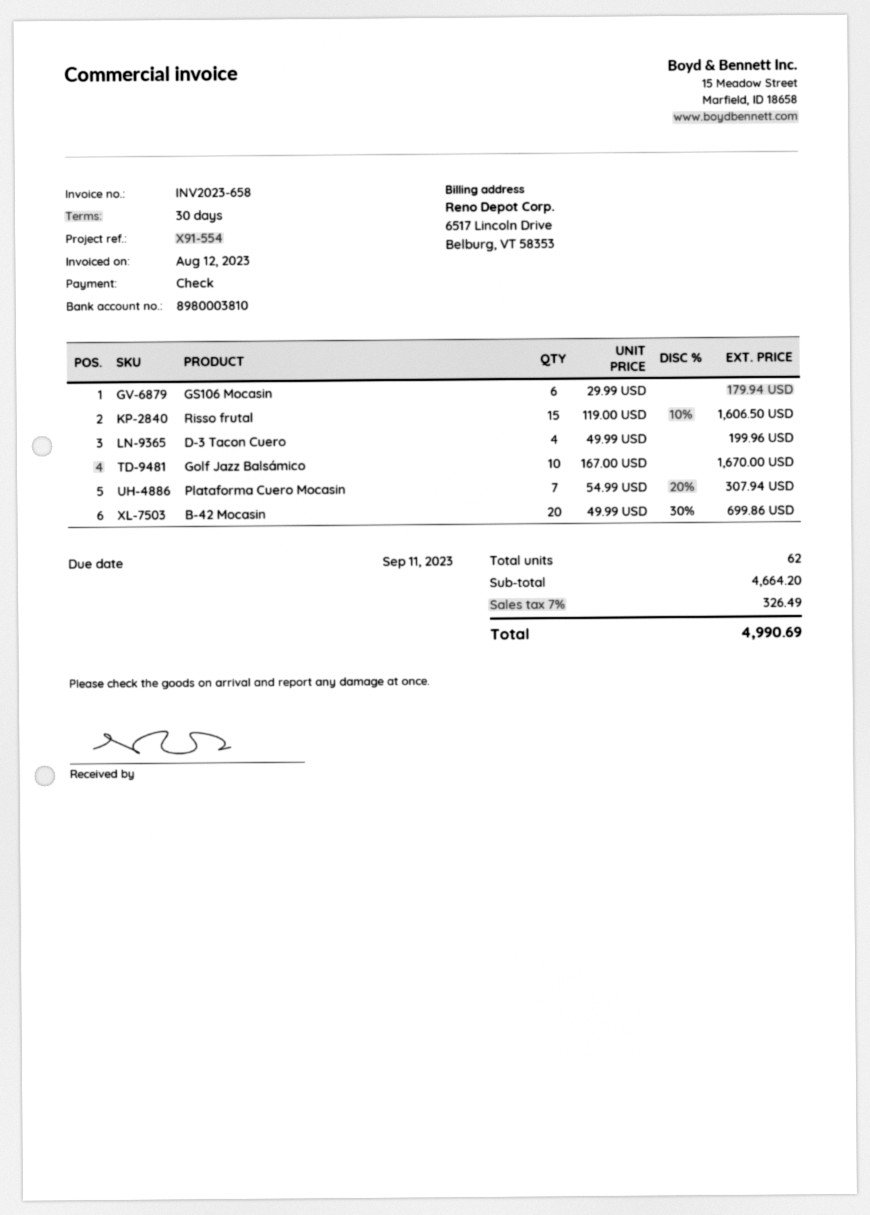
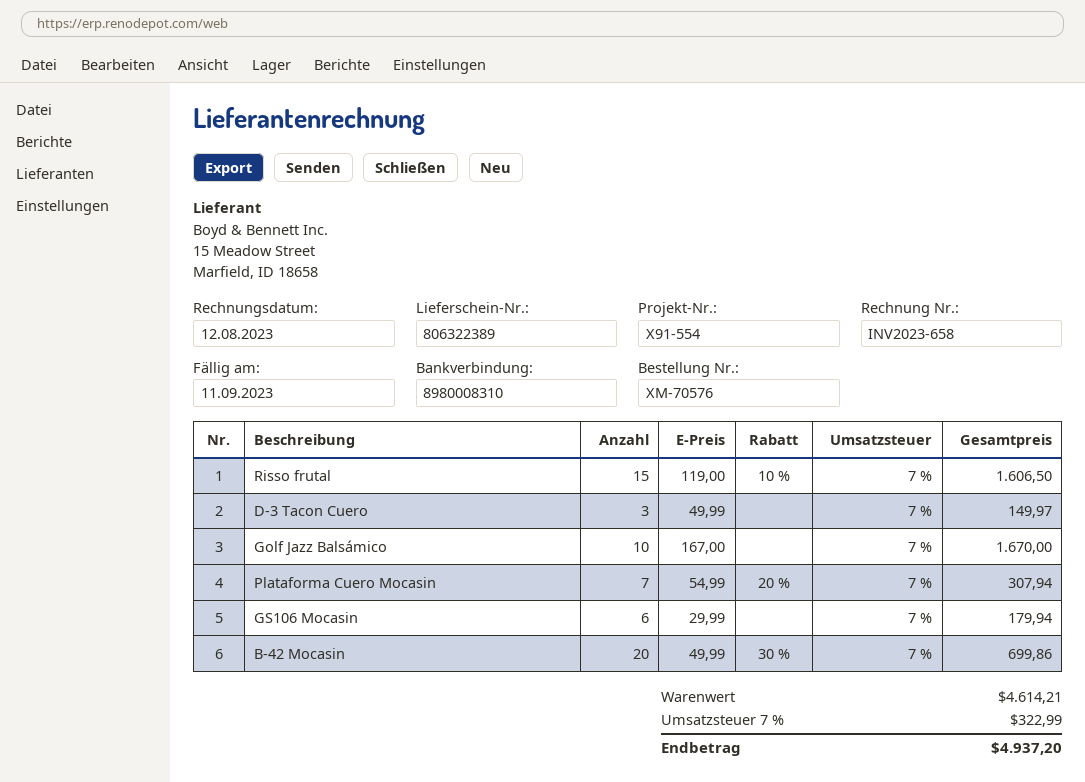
bank account: 8980003810 -> 8980008310
D-3 Tacon Cuero: 4 x 49.99 = 199.96 -> 3 x 49.99 = 149.97
subtotal: 4664.20 -> 4614.21
tax: 7% = 326.49 -> 7% = 322.99
total: 4990.69 -> 4937.20

